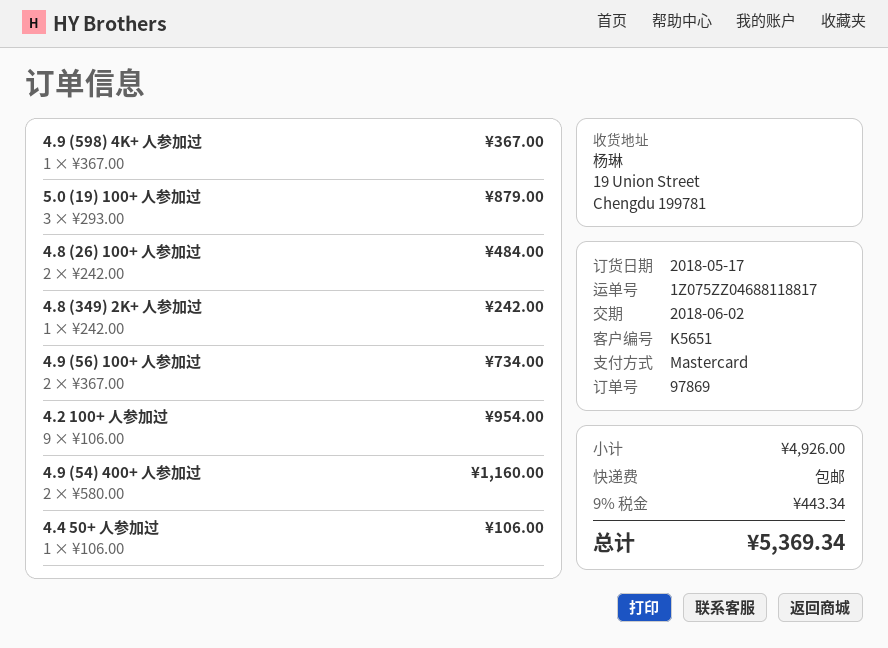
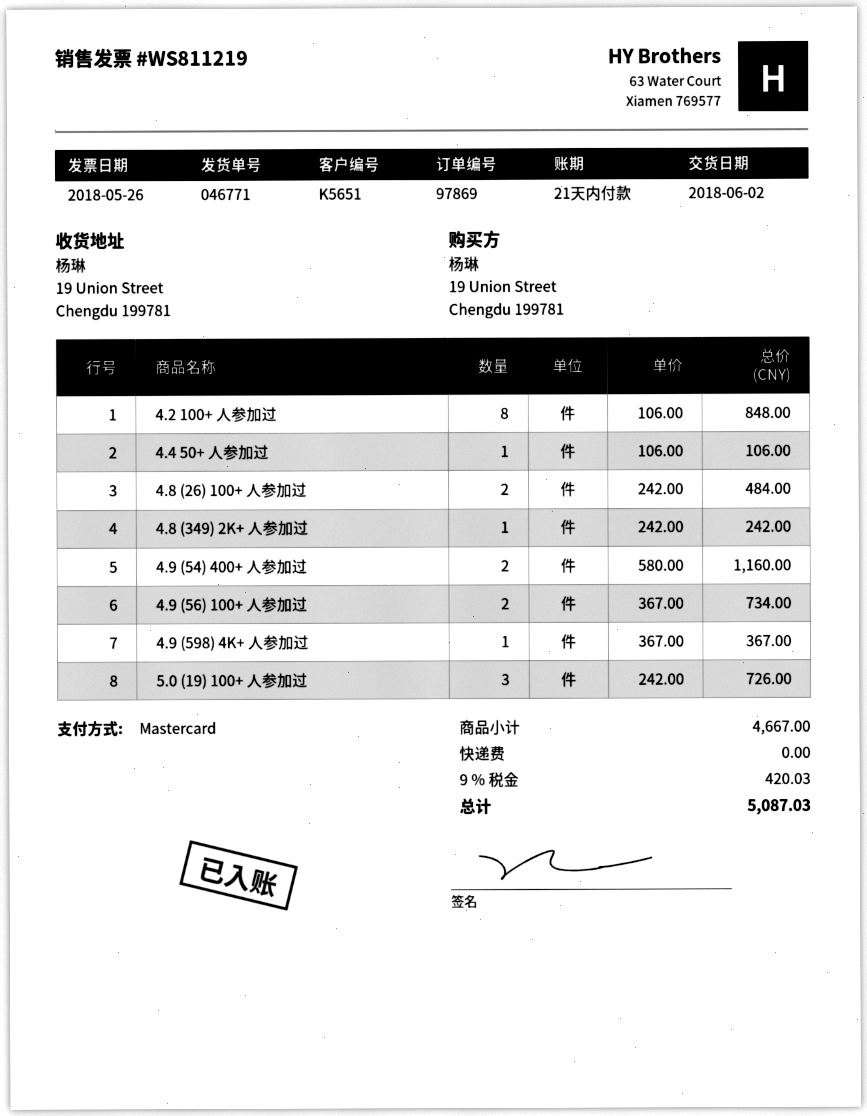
5.0 (19) 100+ 人参加过: 3 x 293.00 = 879.00 -> 3 x 242.00 = 726.00
4.2 100+ 人参加过: 9 x 106.00 = 954.00 -> 8 x 106.00 = 848.00
subtotal: 4926.00 -> 4667.00
tax: 9% = 443.34 -> 9% = 420.03
total: 5369.34 -> 5087.03

